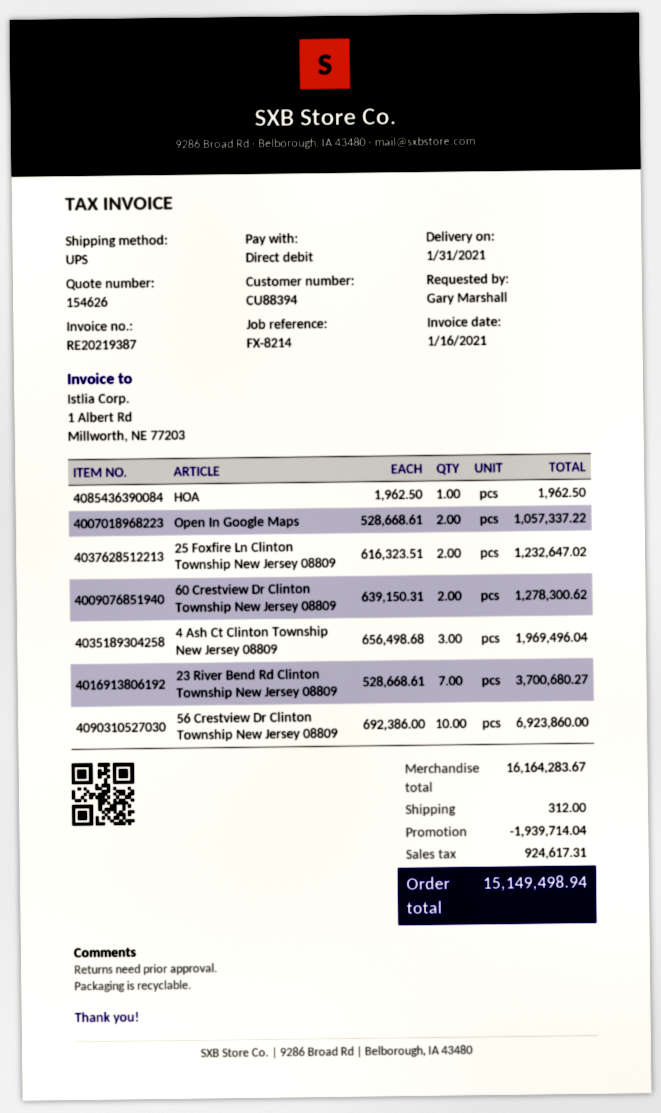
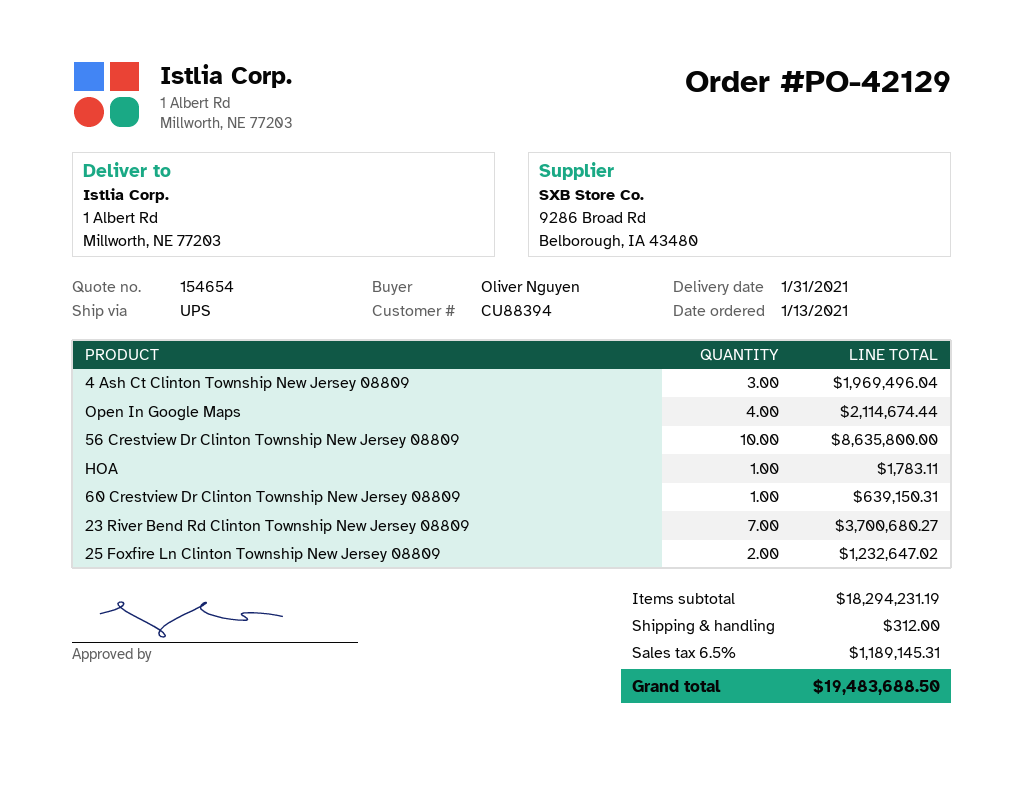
quote number: 154626 -> 154654
ordered by: Gary Marshall -> Oliver Nguyen
HOA: 1 for 1962.50 -> 1 for 1783.11
Open In Google Maps: 2 for 1057337.22 -> 4 for 2114674.44
60 Crestview Dr Clinton Township New Jersey 08809: 2 for 1278300.62 -> 1 for 639150.31
56 Crestview Dr Clinton Township New Jersey 08809: 10 for 6923860.00 -> 10 for 8635800.00
subtotal: 16164283.67 -> 18294231.19
discount: 1939714.04 -> none
tax: 924617.31 -> 1189145.31
total: 15149498.94 -> 19483688.50

